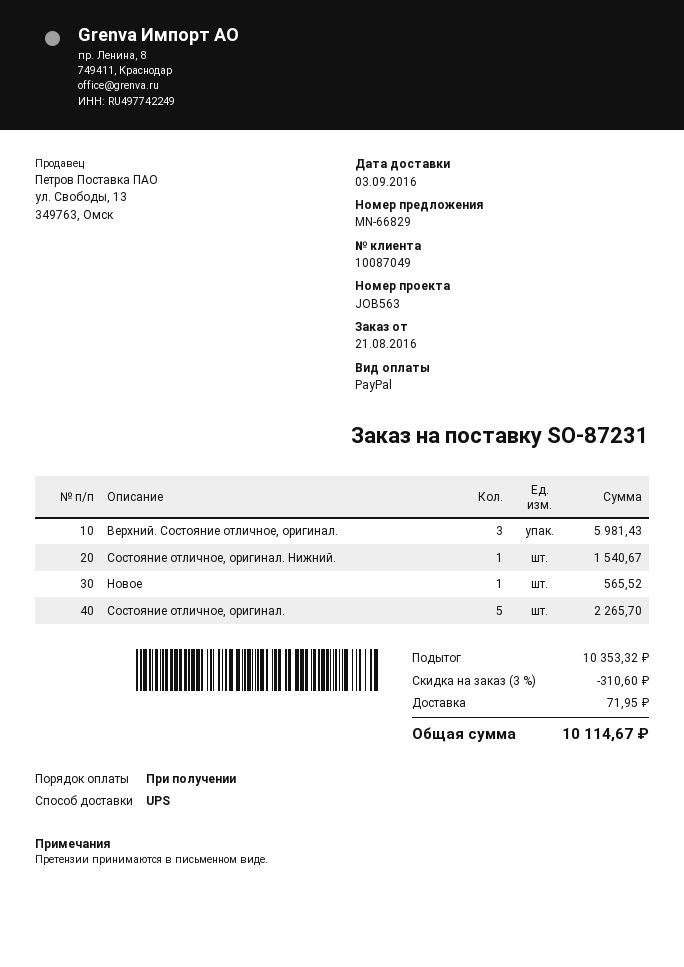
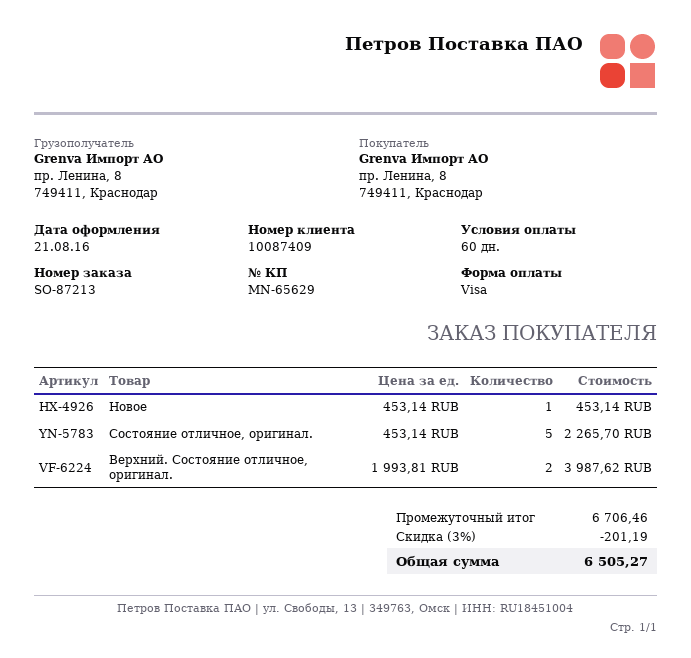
quote number: MN-66829 -> MN-65629
order number: SO-87231 -> SO-87213
payment terms: on receipt -> 60 days
customer number: 10087049 -> 10087409
payment method: PayPal -> Visa
Верхний. Состояние отличное, оригинал.: 3 for 5981.43 -> 2 for 3987.62
Состояние отличное, оригинал. Нижний.: 1 for 1540.67 -> none
Новое: 1 for 565.52 -> 1 for 453.14
subtotal: 10353.32 -> 6706.46
discount: 3% = 310.60 -> 3% = 201.19
shipping: 71.95 -> none
total: 10114.67 -> 6505.27

